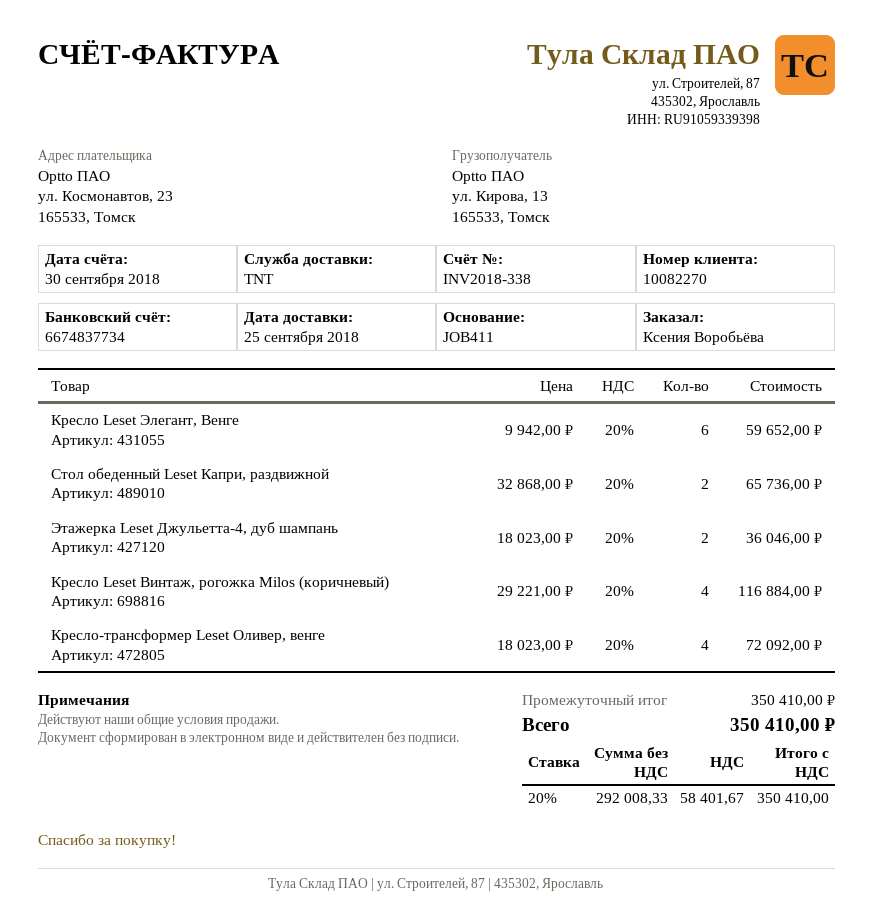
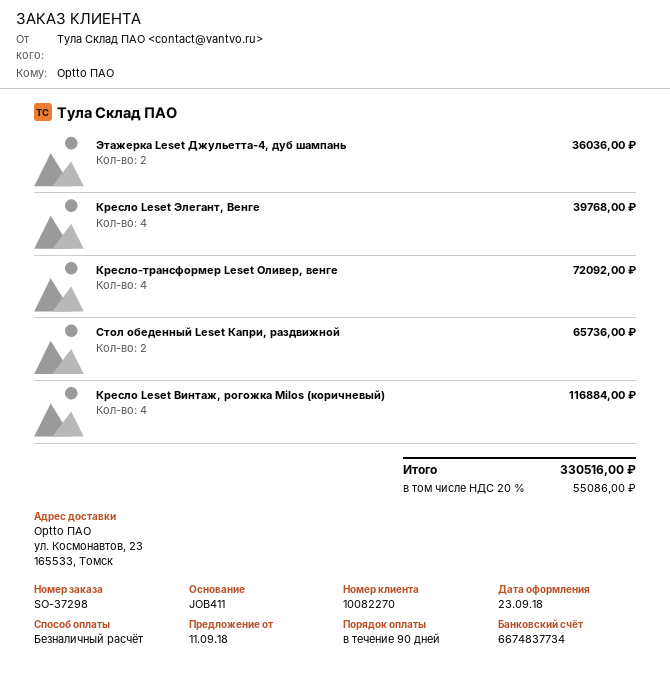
ship to: ул. Кирова, 13, 165533, Томск -> ул. Космонавтов, 23, 165533, Томск
Кресло Leset Элегант, Венге: 6 for 59652.00 -> 4 for 39768.00
Этажерка Leset Джульетта-4, дуб шампань: 2 for 36046.00 -> 2 for 36036.00
tax: 20% = 58401.67 -> 20% = 55086.00
total: 350410.00 -> 330516.00

